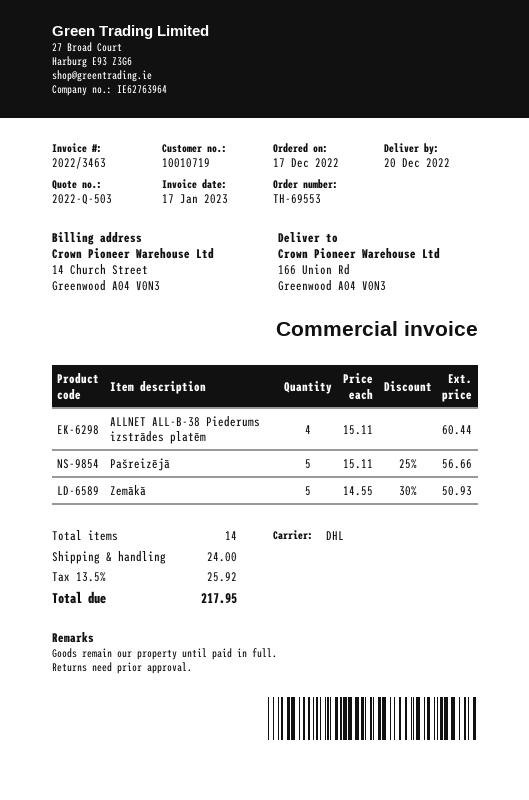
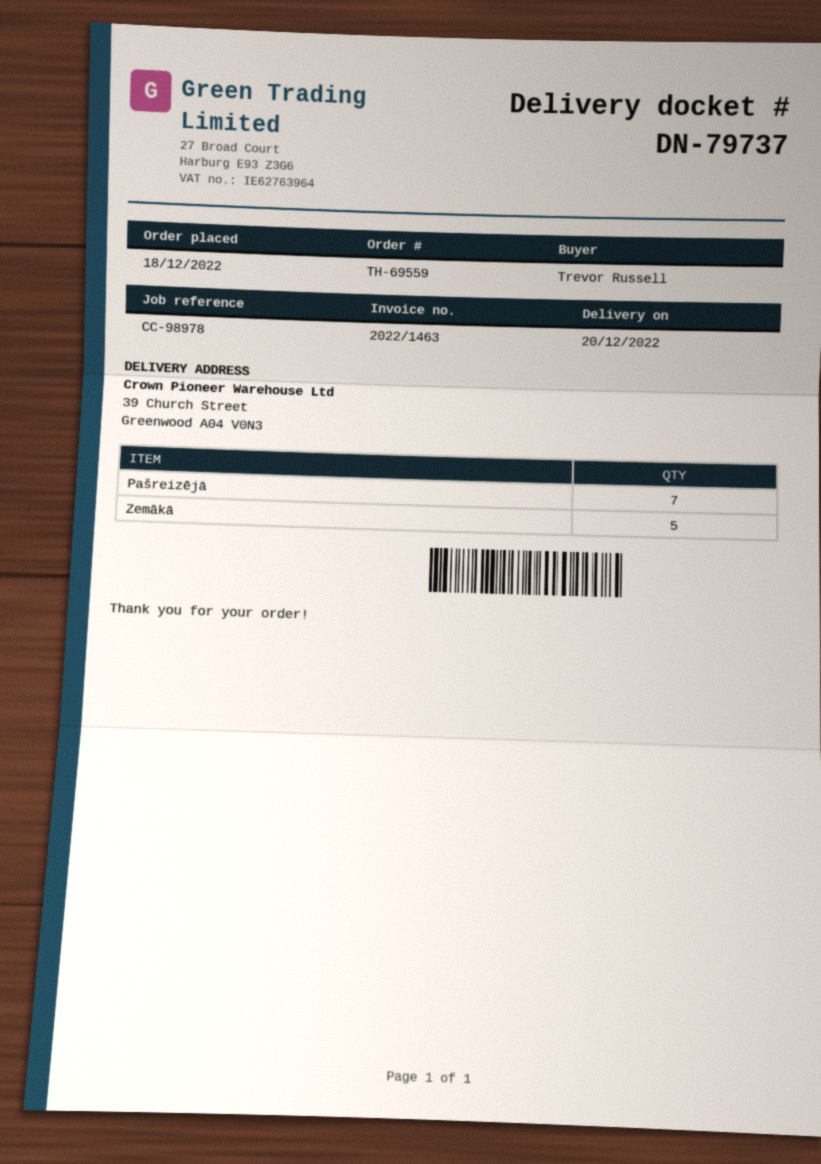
order number: TH-69553 -> TH-69559
order date: 2022-12-17 -> 2022-12-18
invoice number: 2022/3463 -> 2022/1463
ship to: 166 Union Rd, Greenwood A04 V0N3 -> 39 Church Street, Greenwood A04 V0N3
ALLNET ALL-B-38 Piederums izstrādes platēm: 4 -> none
Pašreizējā: 5 -> 7

